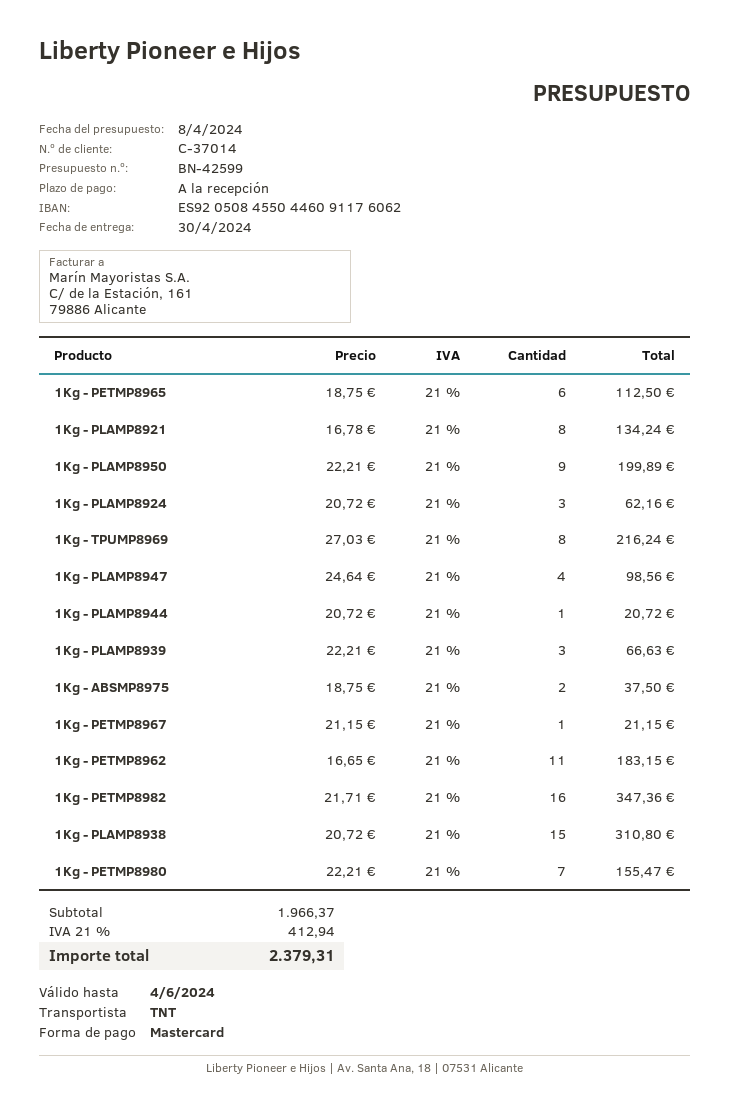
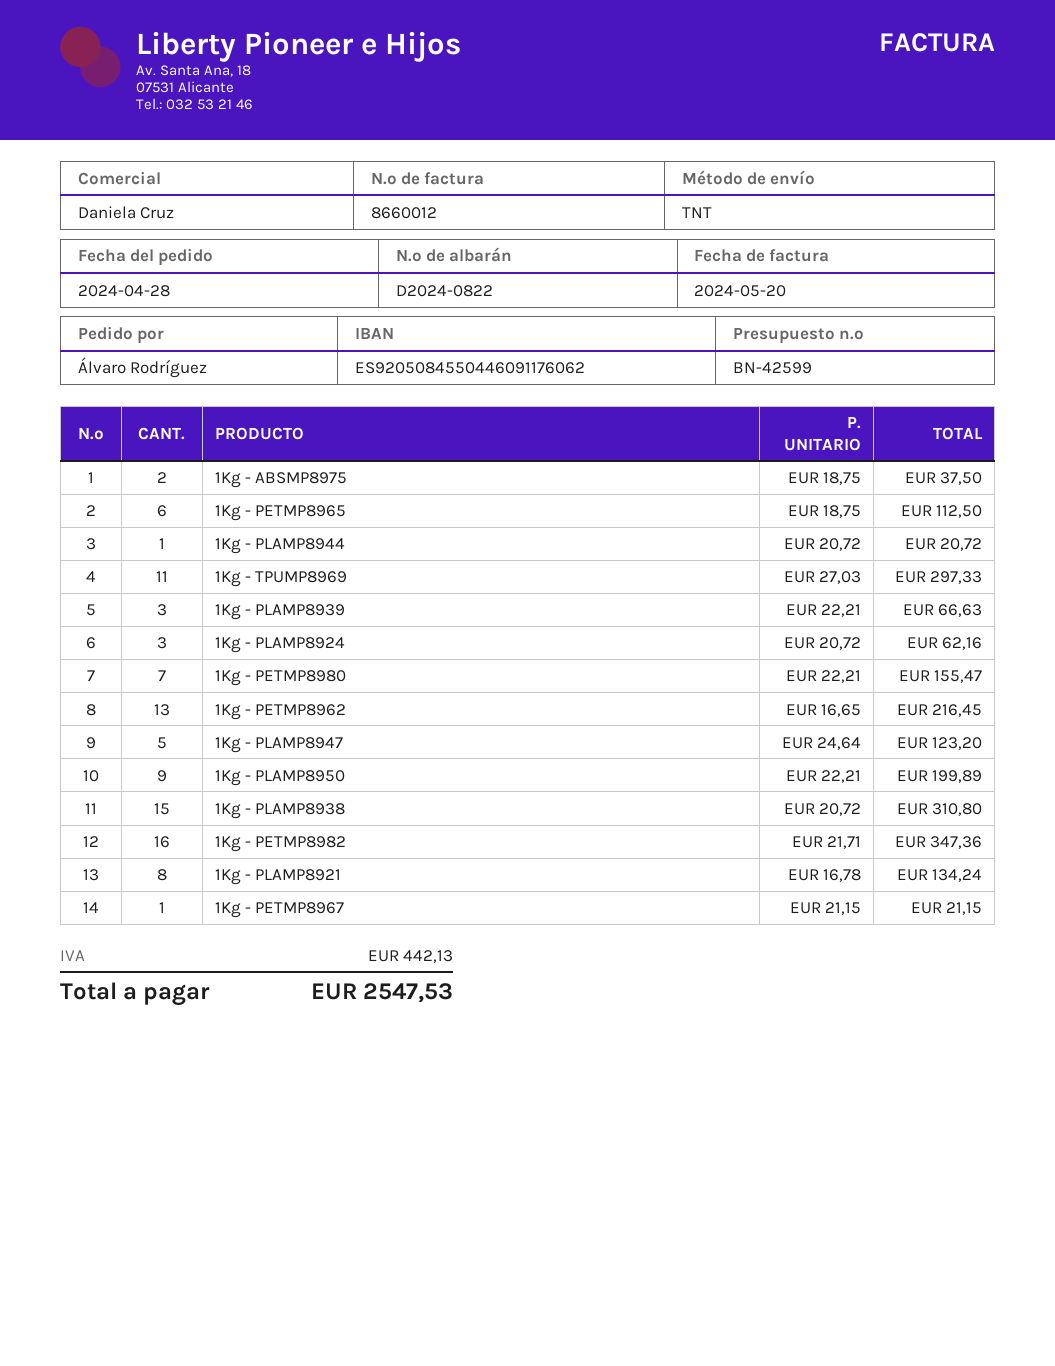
1Kg - TPUMP8969: 8 x 27.03 = 216.24 -> 11 x 27.03 = 297.33
1Kg - PLAMP8947: 4 x 24.64 = 98.56 -> 5 x 24.64 = 123.20
1Kg - PETMP8962: 11 x 16.65 = 183.15 -> 13 x 16.65 = 216.45
tax: 412.94 -> 442.13
total: 2379.31 -> 2547.53

